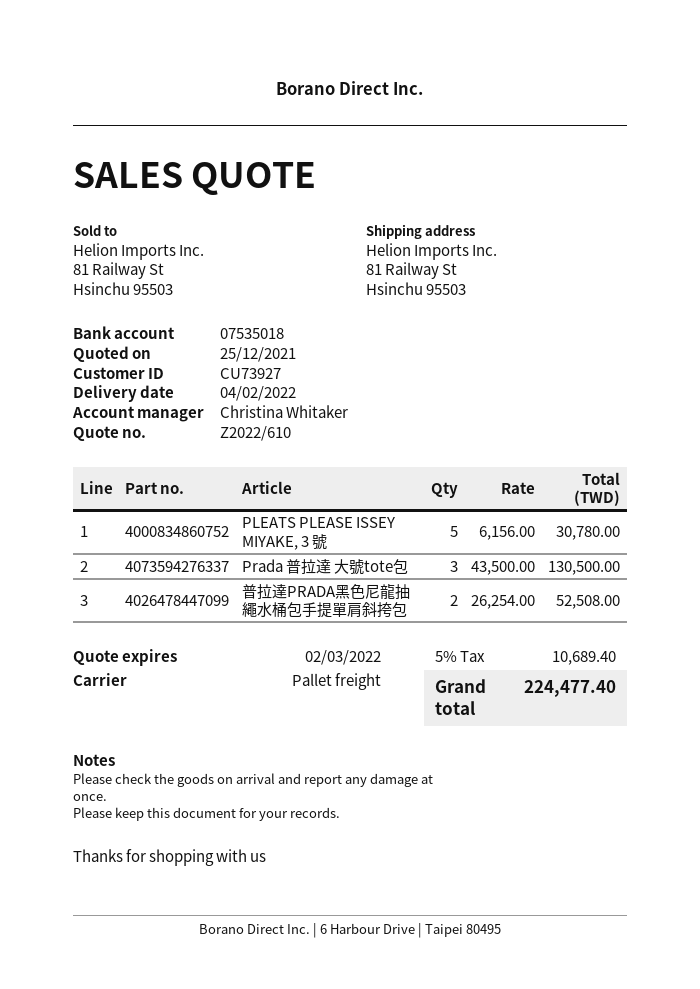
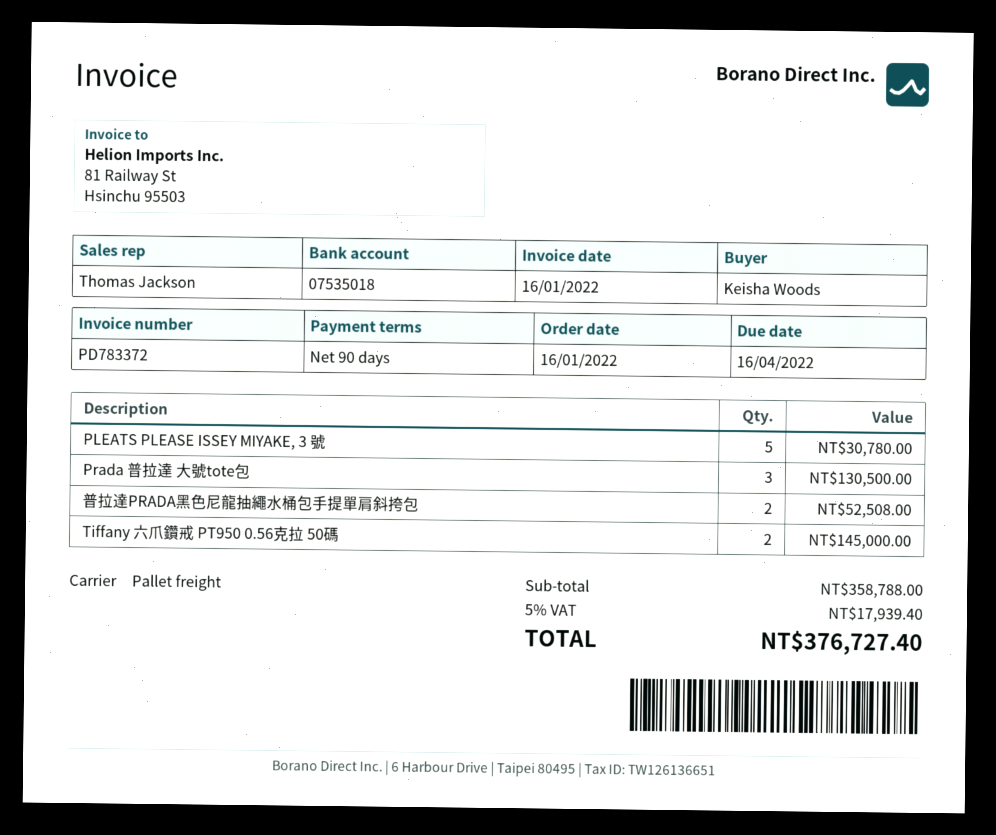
sales rep: Christina Whitaker -> Thomas Jackson
Tiffany 六爪鑽戒 PT950 0.56克拉 50碼: none -> 2 for 145000.00
tax: 5% = 10689.40 -> 5% = 17939.40
total: 224477.40 -> 376727.40

